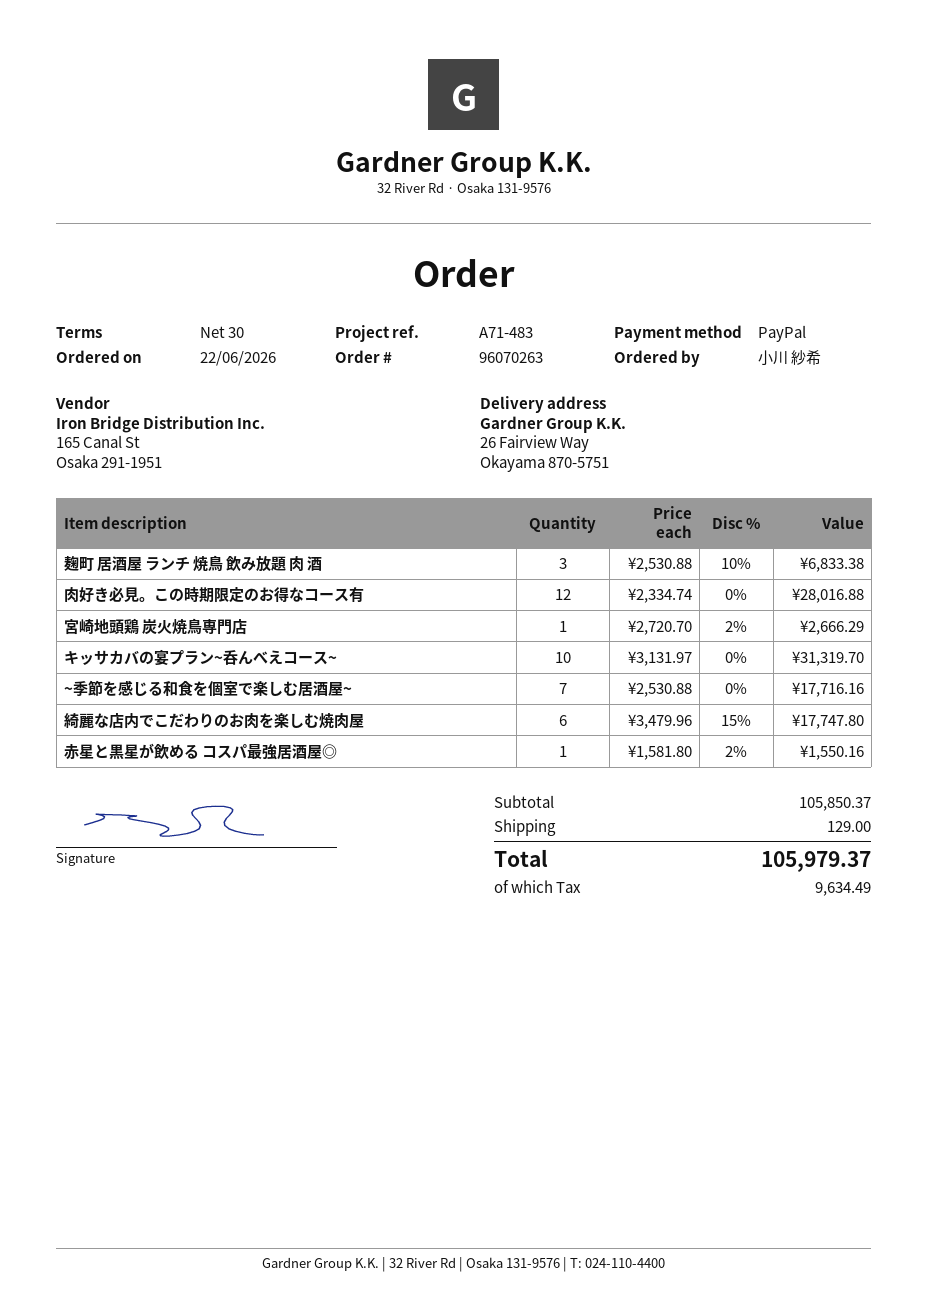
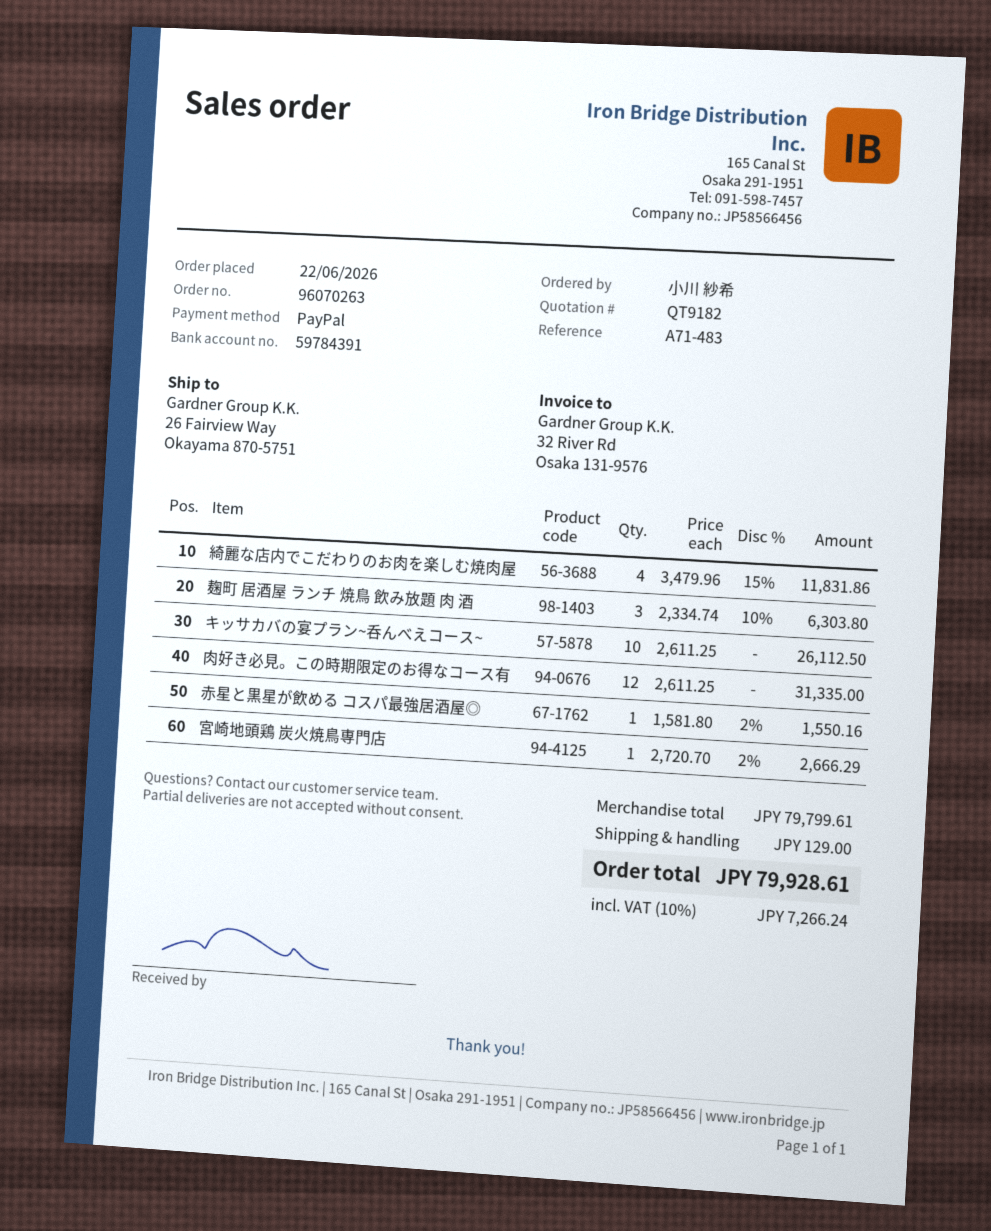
麹町 居酒屋 ランチ 焼鳥 飲み放題 肉 酒: 3 x 2530.88 - 10% = 6833.38 -> 3 x 2334.74 - 10% = 6303.80
肉好き必見。この時期限定のお得なコース有: 12 x 2334.74 = 28016.88 -> 12 x 2611.25 = 31335.00
キッサカバの宴プラン~呑んべえコース~: 10 x 3131.97 = 31319.70 -> 10 x 2611.25 = 26112.50
~季節を感じる和食を個室で楽しむ居酒屋~: 7 x 2530.88 = 17716.16 -> none
綺麗な店内でこだわりのお肉を楽しむ焼肉屋: 6 x 3479.96 - 15% = 17747.80 -> 4 x 3479.96 - 15% = 11831.86
subtotal: 105850.37 -> 79799.61
tax: 9634.49 -> 7266.24
total: 105979.37 -> 79928.61

